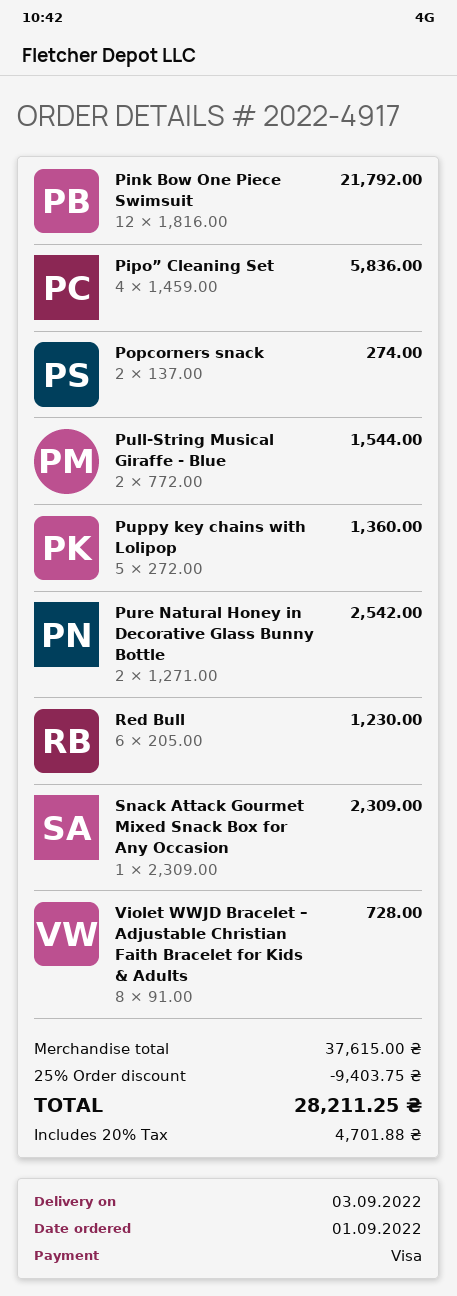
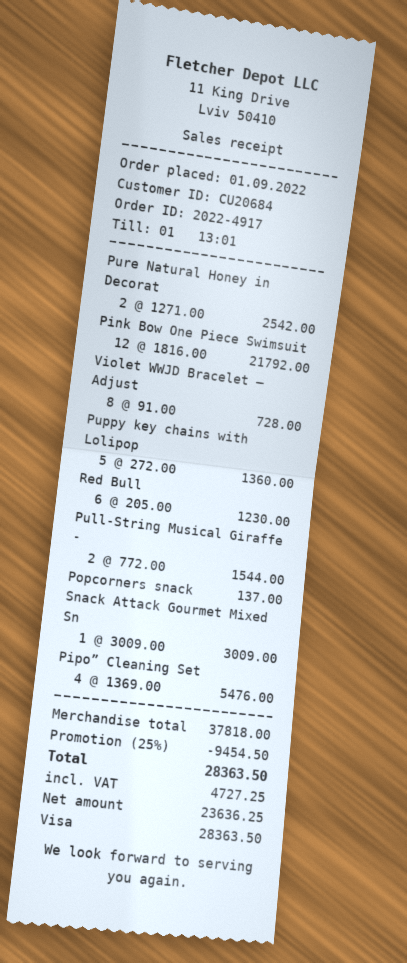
Pipo” Cleaning Set: 4 x 1459.00 = 5836.00 -> 4 x 1369.00 = 5476.00
Popcorners snack: 2 x 137.00 = 274.00 -> 1 x 137.00 = 137.00
Snack Attack Gourmet Mixed Snack Box for Any Occasion: 1 x 2309.00 = 2309.00 -> 1 x 3009.00 = 3009.00
subtotal: 37615.00 -> 37818.00
discount: 25% = 9403.75 -> 25% = 9454.50
tax: 4701.88 -> 4727.25
total: 28211.25 -> 28363.50

